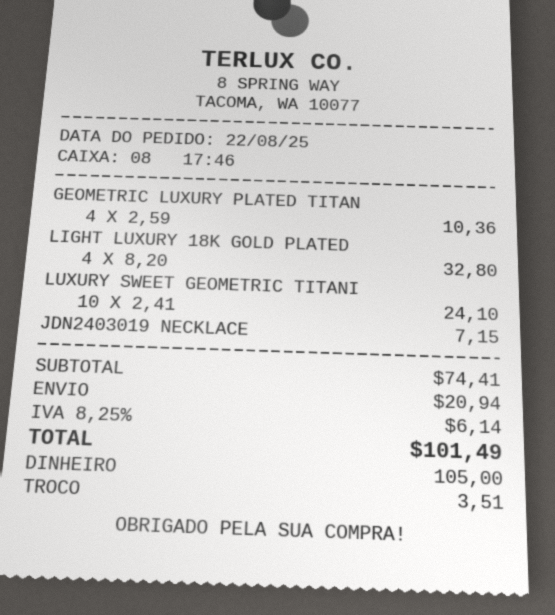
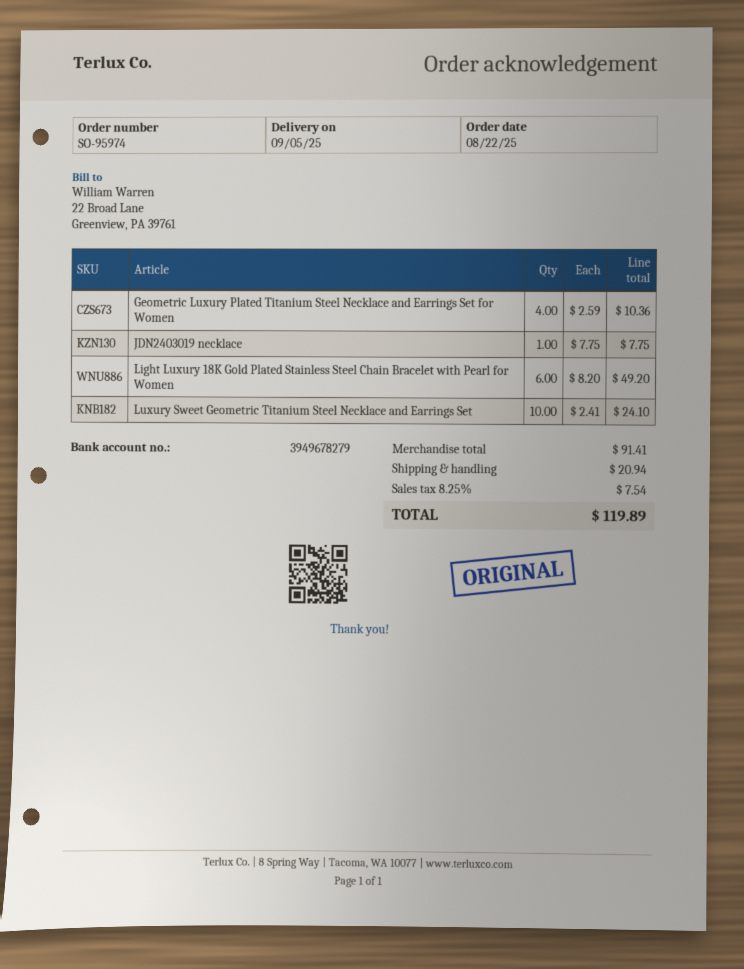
LIGHT LUXURY 18K GOLD PLATED: 4 x 8.20 = 32.80 -> 6 x 8.20 = 49.20
JDN2403019 NECKLACE: 1 x 7.15 = 7.15 -> 1 x 7.75 = 7.75
subtotal: 74.41 -> 91.41
tax: 8.25% = 6.14 -> 8.25% = 7.54
total: 101.49 -> 119.89

